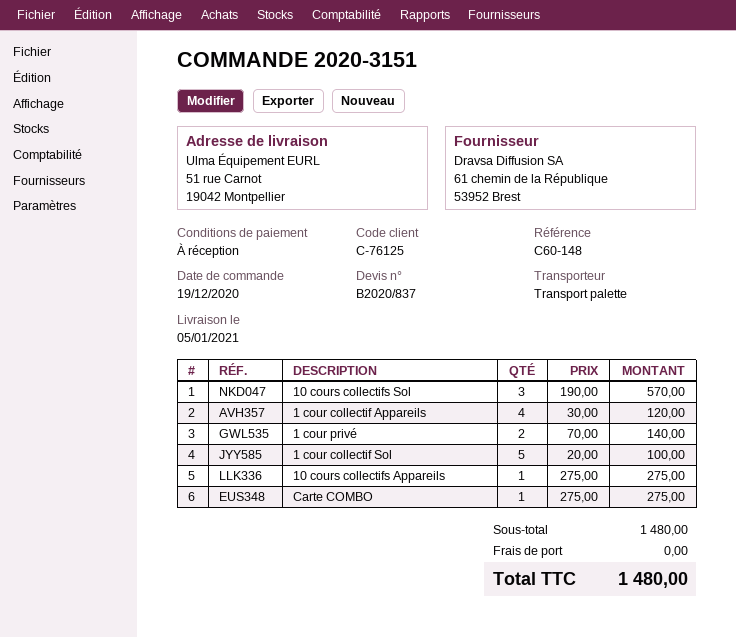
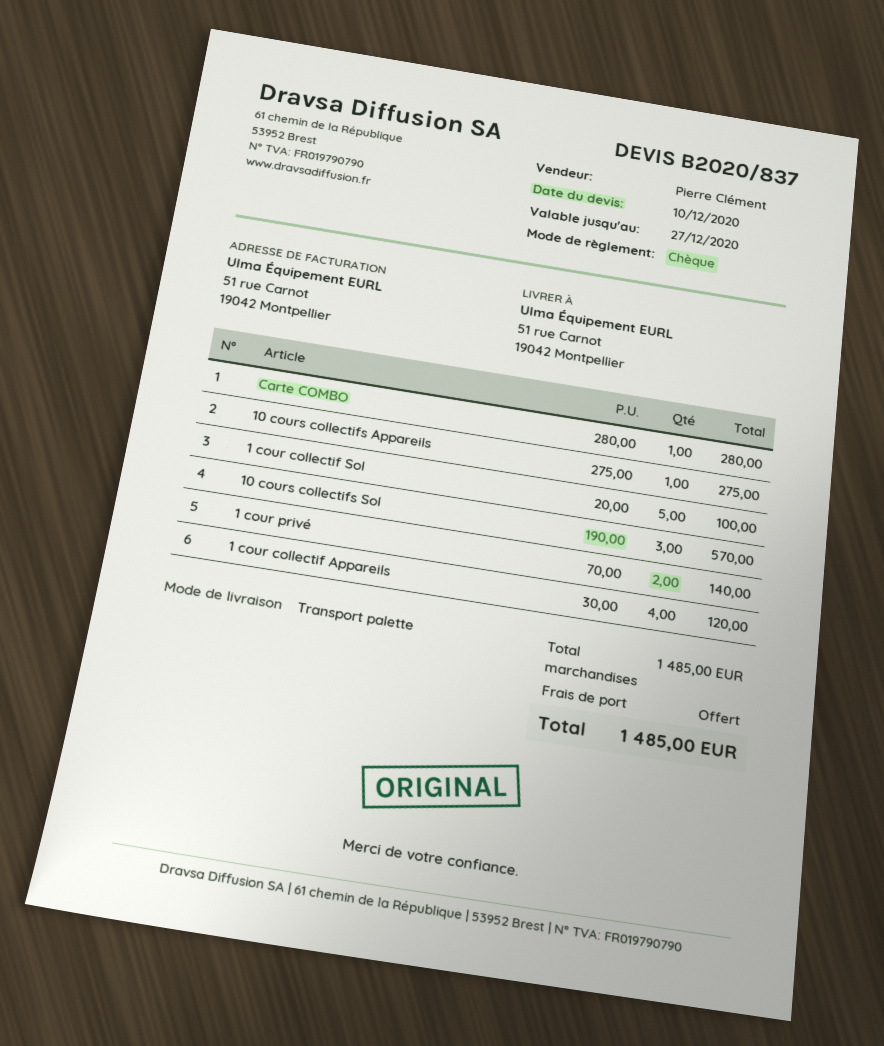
Carte COMBO: 1 x 275.00 = 275.00 -> 1 x 280.00 = 280.00
subtotal: 1480.00 -> 1485.00
total: 1480.00 -> 1485.00

